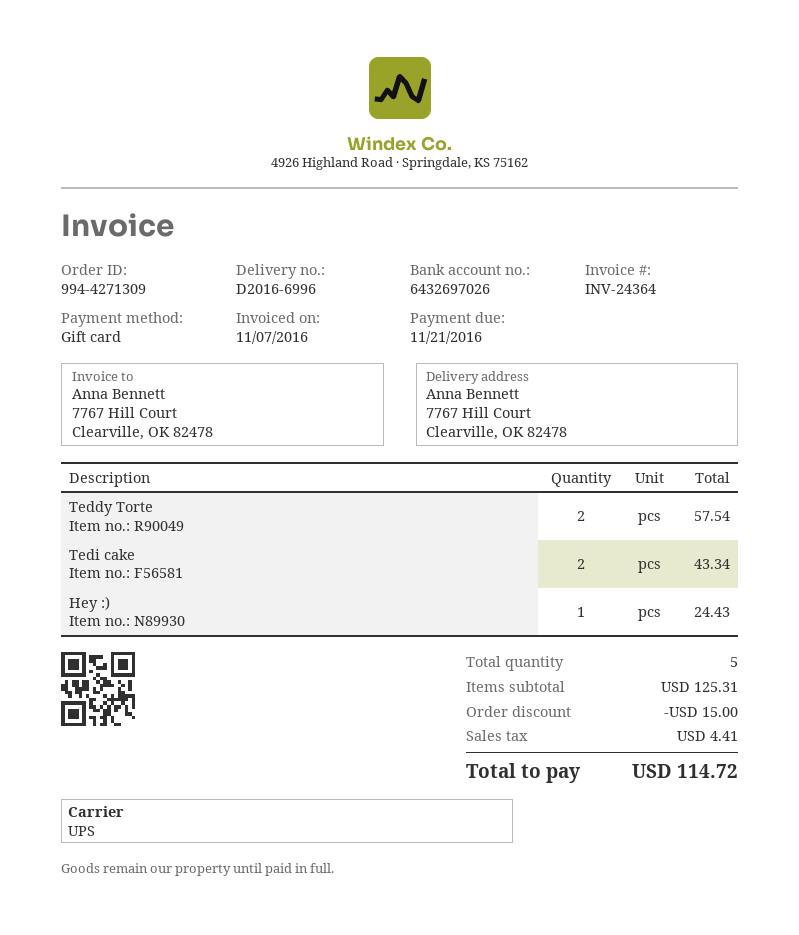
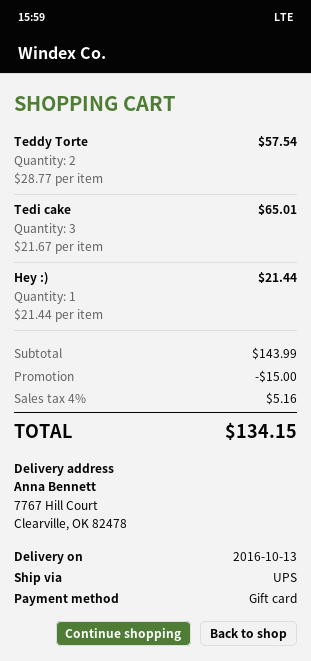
Tedi cake: 2 for 43.34 -> 3 for 65.01
Hey :): 1 for 24.43 -> 1 for 21.44
subtotal: 125.31 -> 143.99
tax: 4.41 -> 5.16
total: 114.72 -> 134.15

